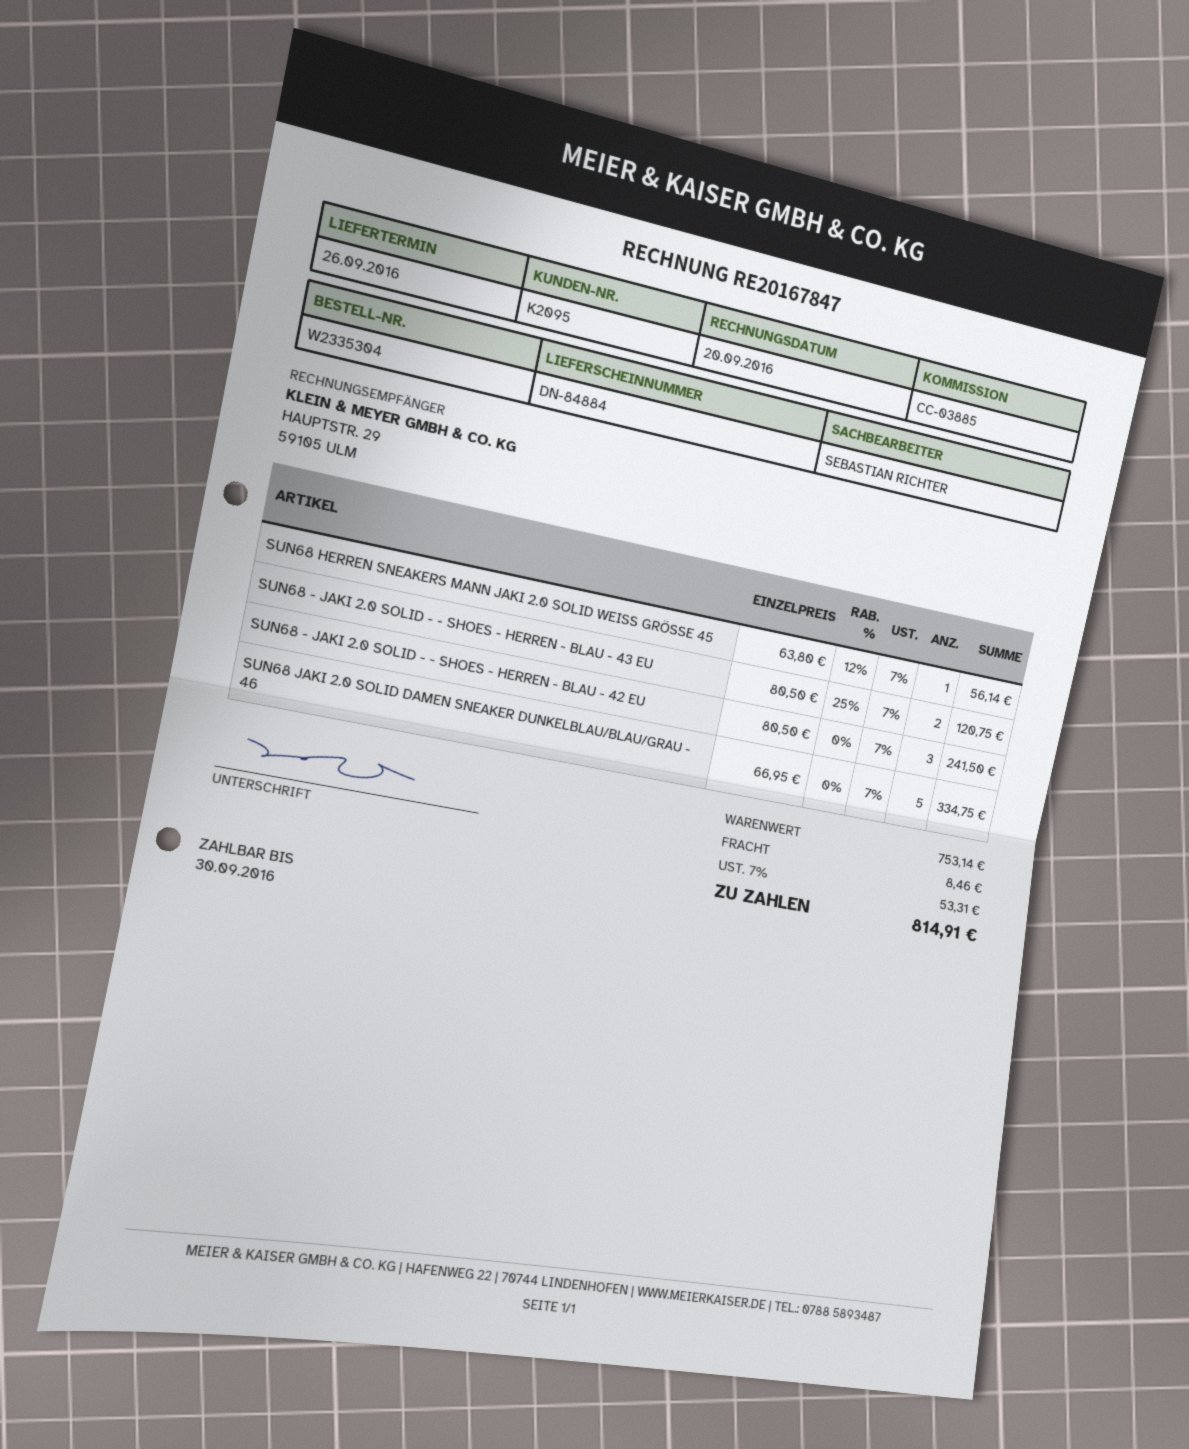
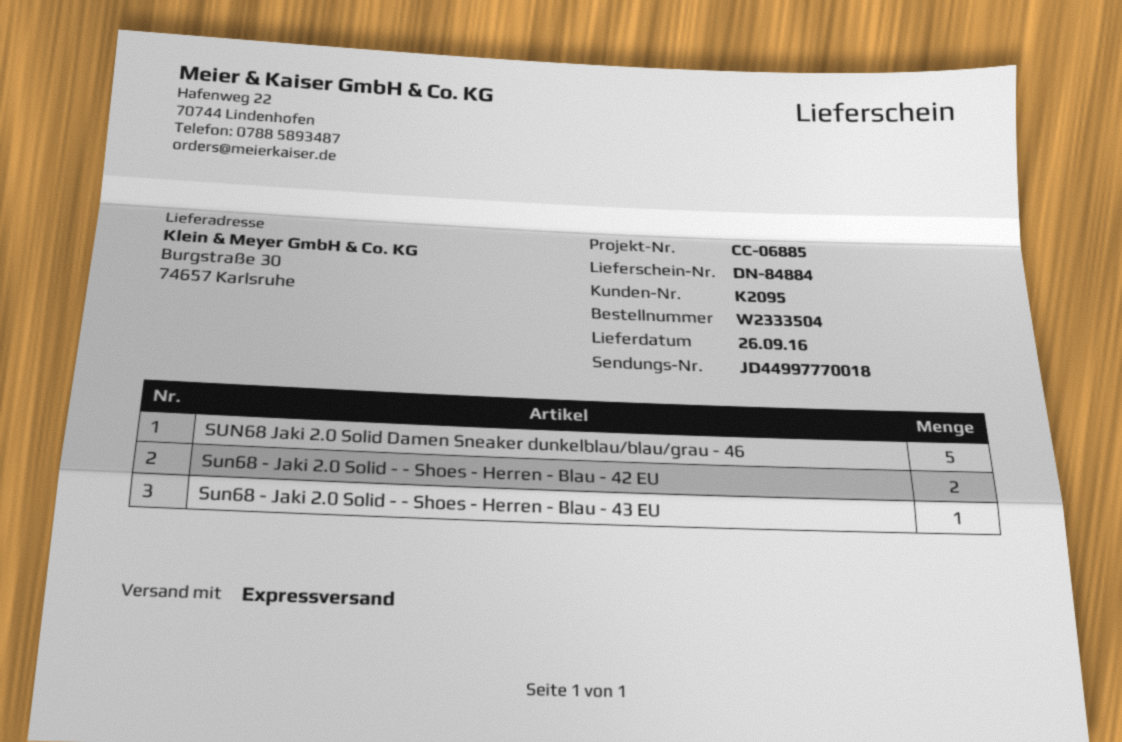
order number: W2335304 -> W2333504
reference: CC-03885 -> CC-06885
SUN68 HERREN SNEAKERS MANN JAKI 2.0 SOLID WEISS GRÖSSE 45: 1 -> none
SUN68 - JAKI 2.0 SOLID - - SHOES - HERREN - BLAU - 43 EU: 2 -> 1
SUN68 - JAKI 2.0 SOLID - - SHOES - HERREN - BLAU - 42 EU: 3 -> 2

